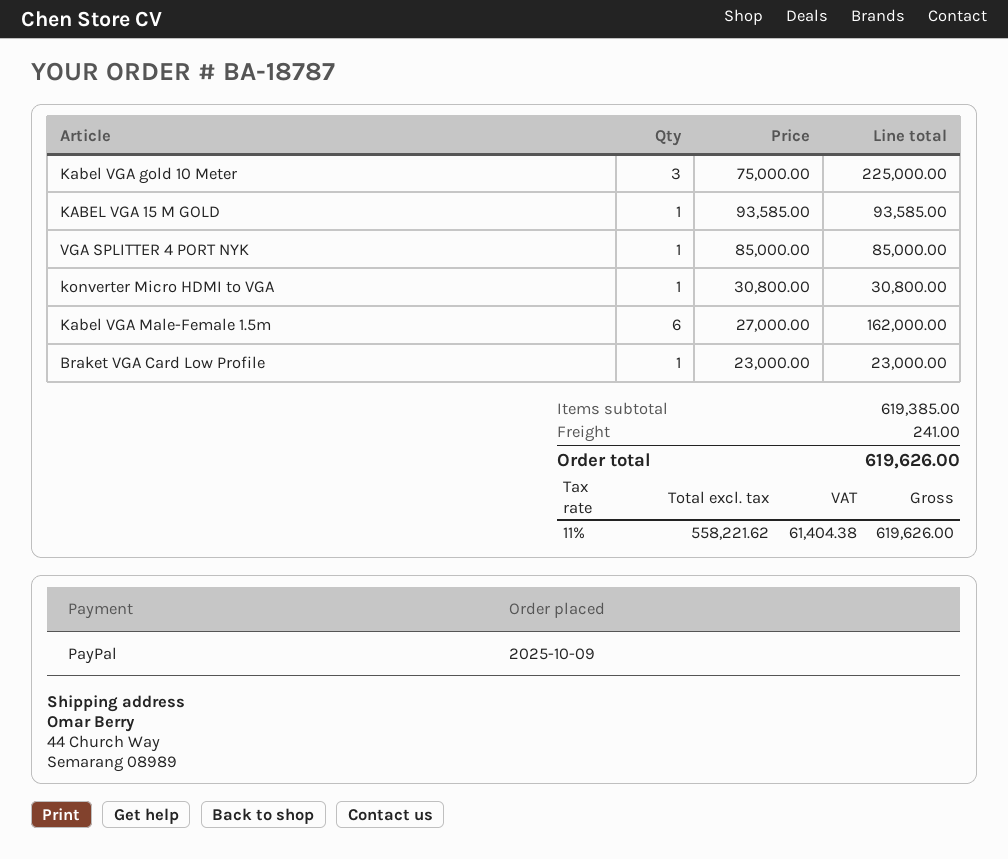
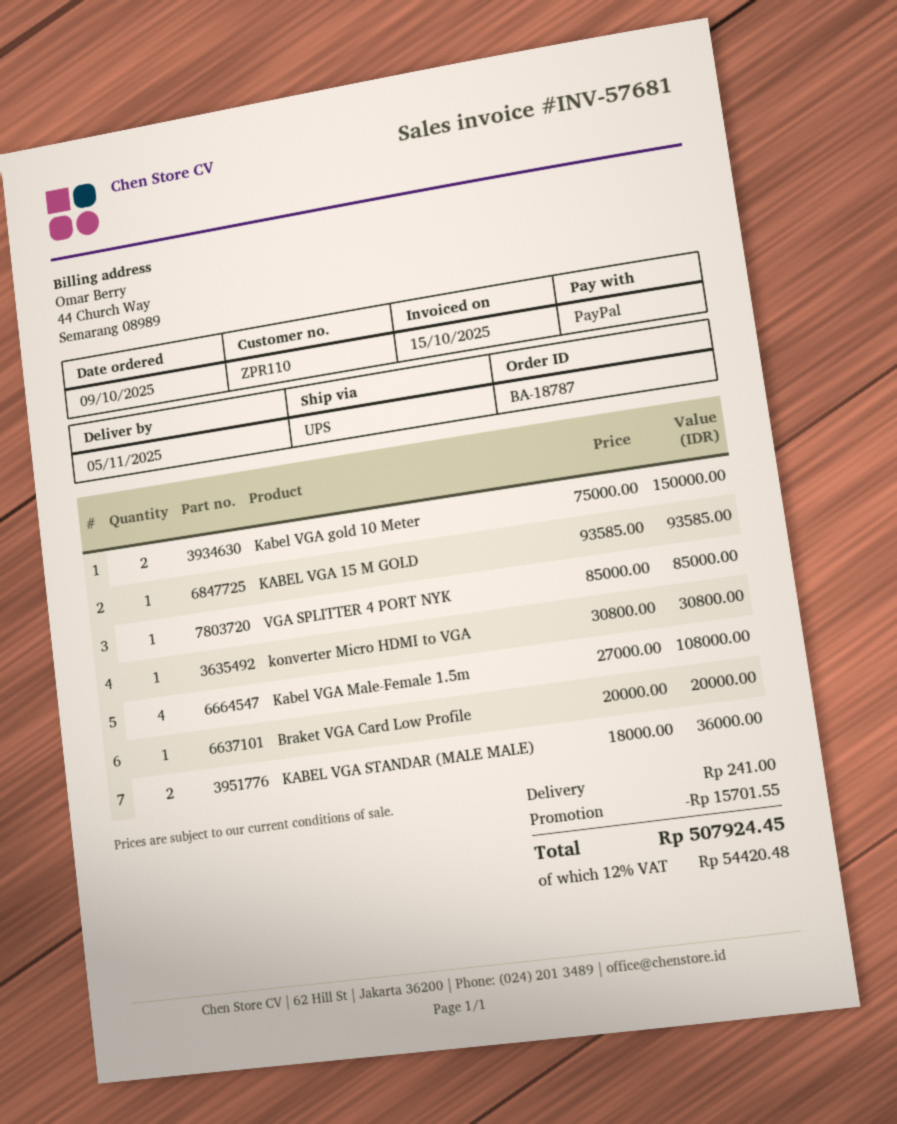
Kabel VGA gold 10 Meter: 3 x 75000.00 = 225000.00 -> 2 x 75000.00 = 150000.00
Kabel VGA Male-Female 1.5m: 6 x 27000.00 = 162000.00 -> 4 x 27000.00 = 108000.00
Braket VGA Card Low Profile: 1 x 23000.00 = 23000.00 -> 1 x 20000.00 = 20000.00
KABEL VGA STANDAR (MALE MALE): none -> 2 x 18000.00 = 36000.00
discount: none -> 15701.55
tax: 11% = 61404.38 -> 12% = 54420.48
total: 619626.00 -> 507924.45

